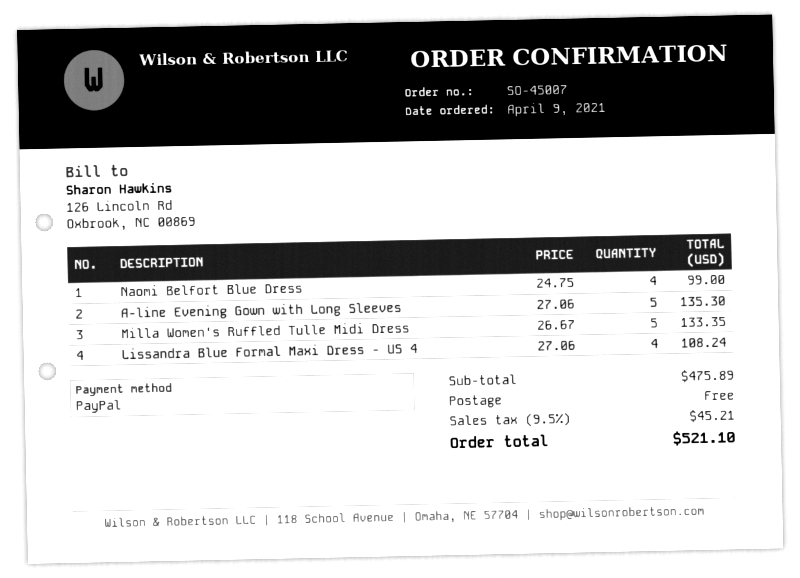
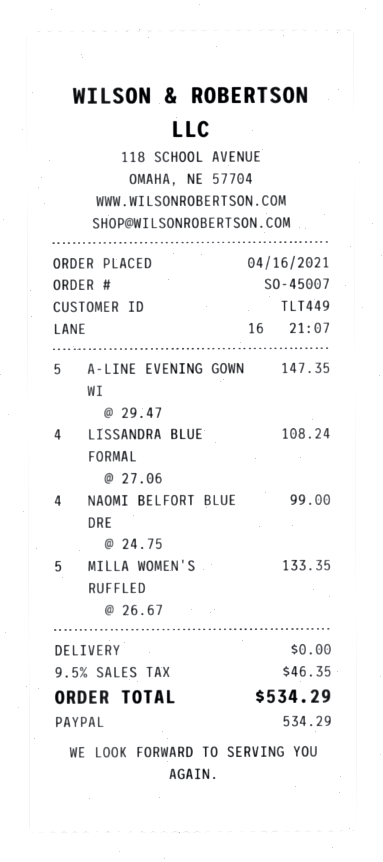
order date: 2021-04-09 -> 2021-04-16
A-line Evening Gown with Long Sleeves: 5 x 27.06 = 135.30 -> 5 x 29.47 = 147.35
tax: 9.5% = 45.21 -> 9.5% = 46.35
total: 521.10 -> 534.29

